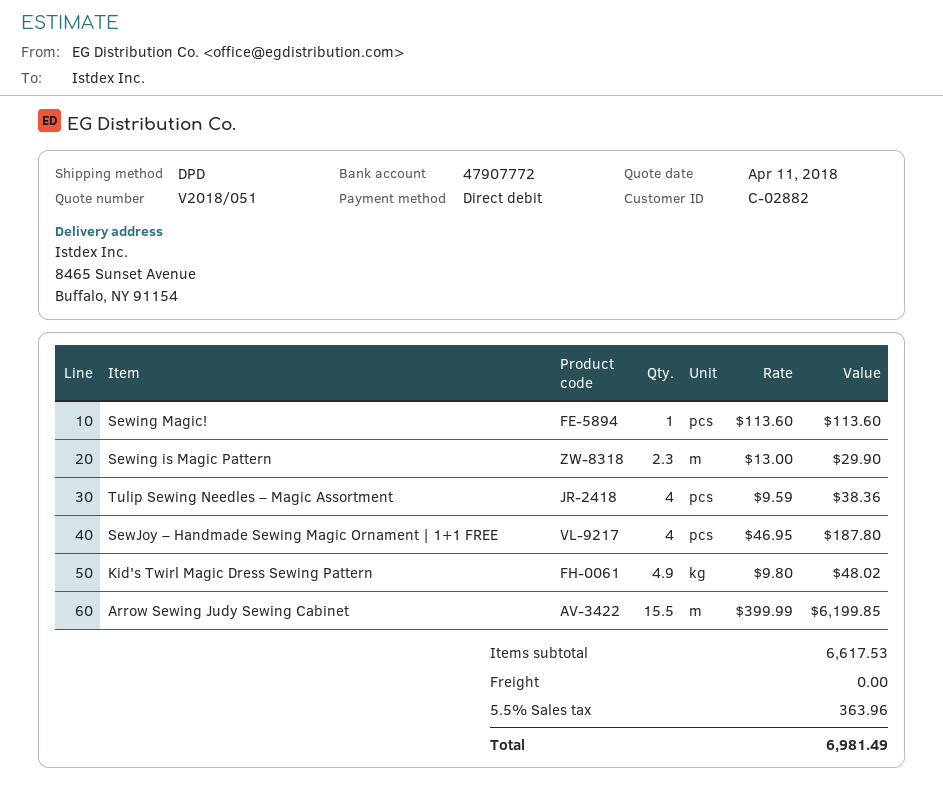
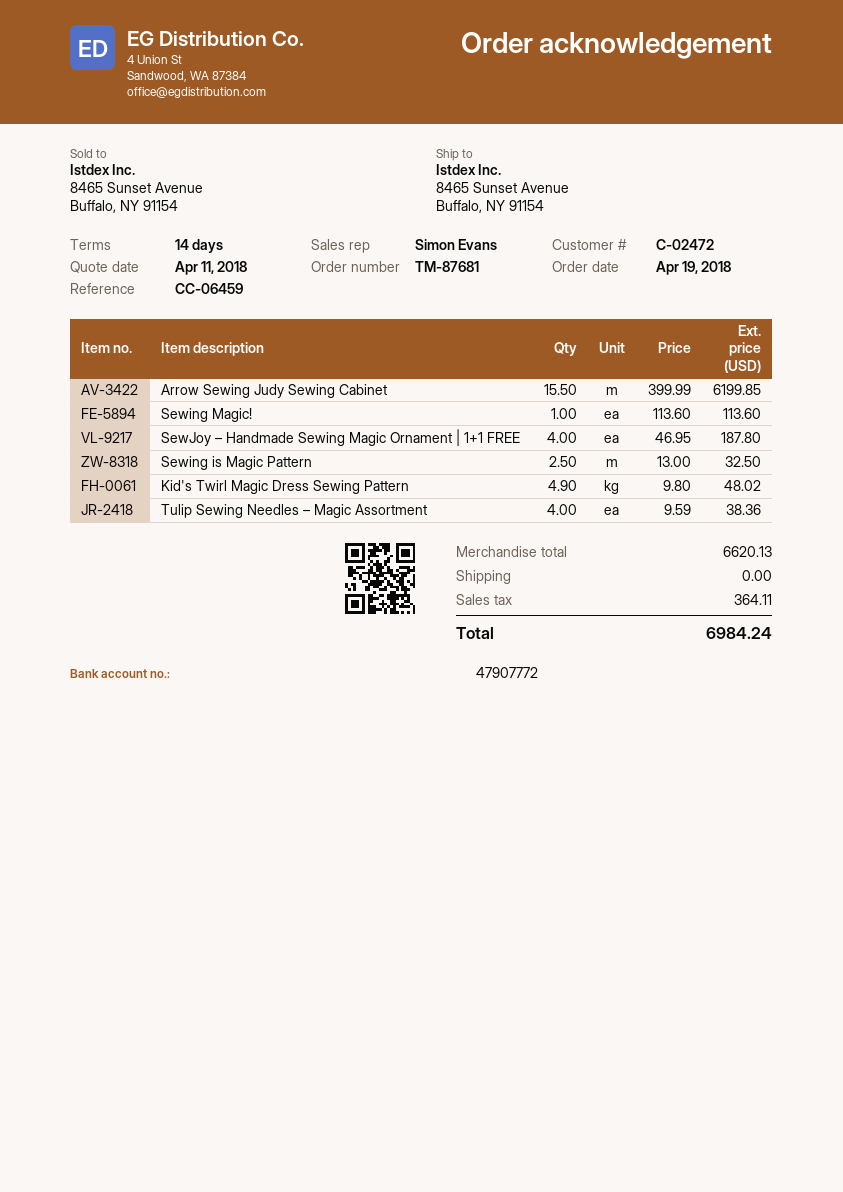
customer number: C-02882 -> C-02472
Sewing is Magic Pattern: 2.3 x 13.00 = 29.90 -> 2.5 x 13.00 = 32.50
subtotal: 6617.53 -> 6620.13
tax: 363.96 -> 364.11
total: 6981.49 -> 6984.24

